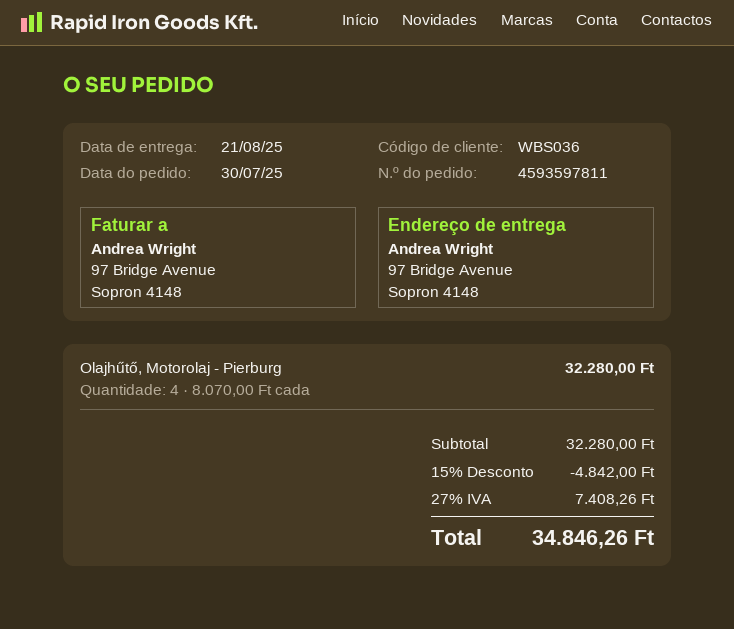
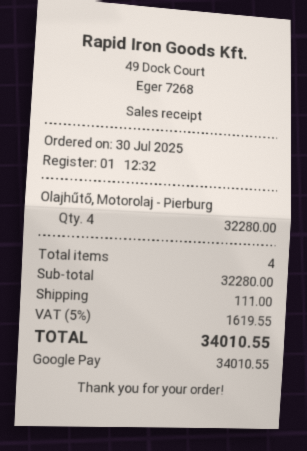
discount: 15% = 4842.00 -> none
shipping: none -> 111.00
tax: 27% = 7408.26 -> 5% = 1619.55
total: 34846.26 -> 34010.55

